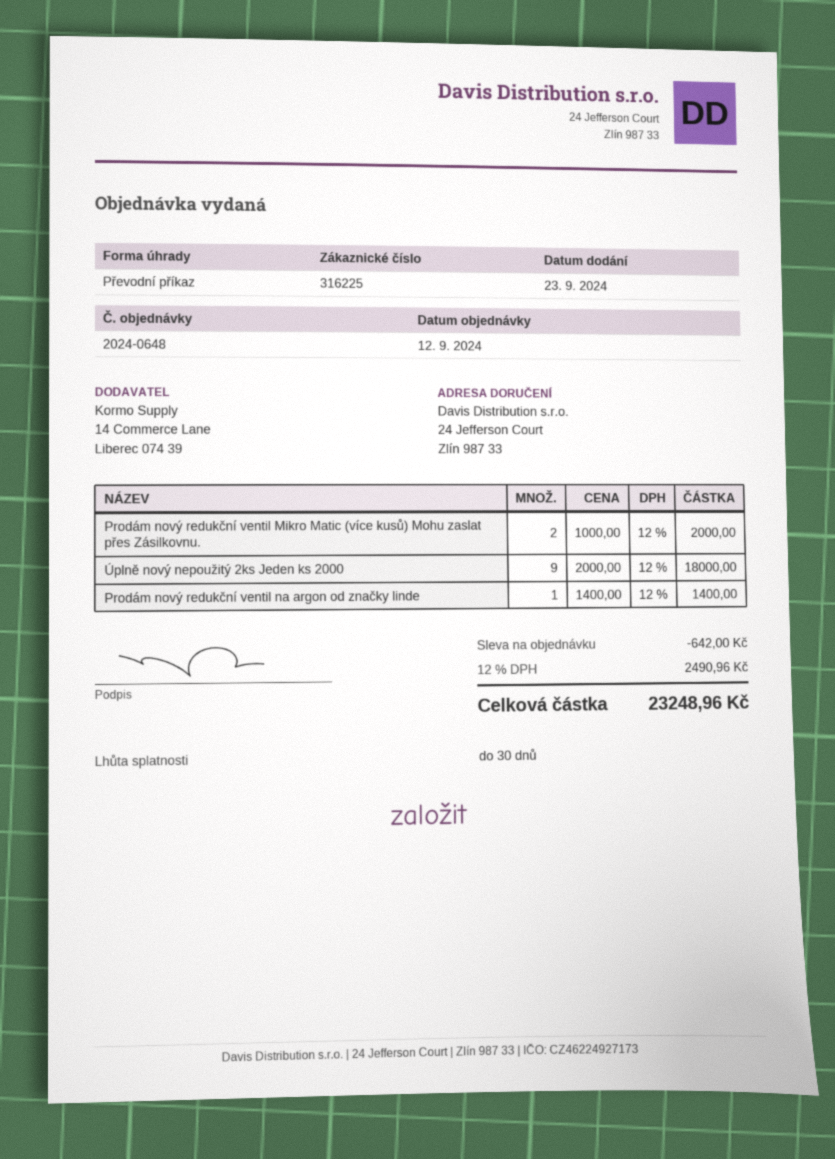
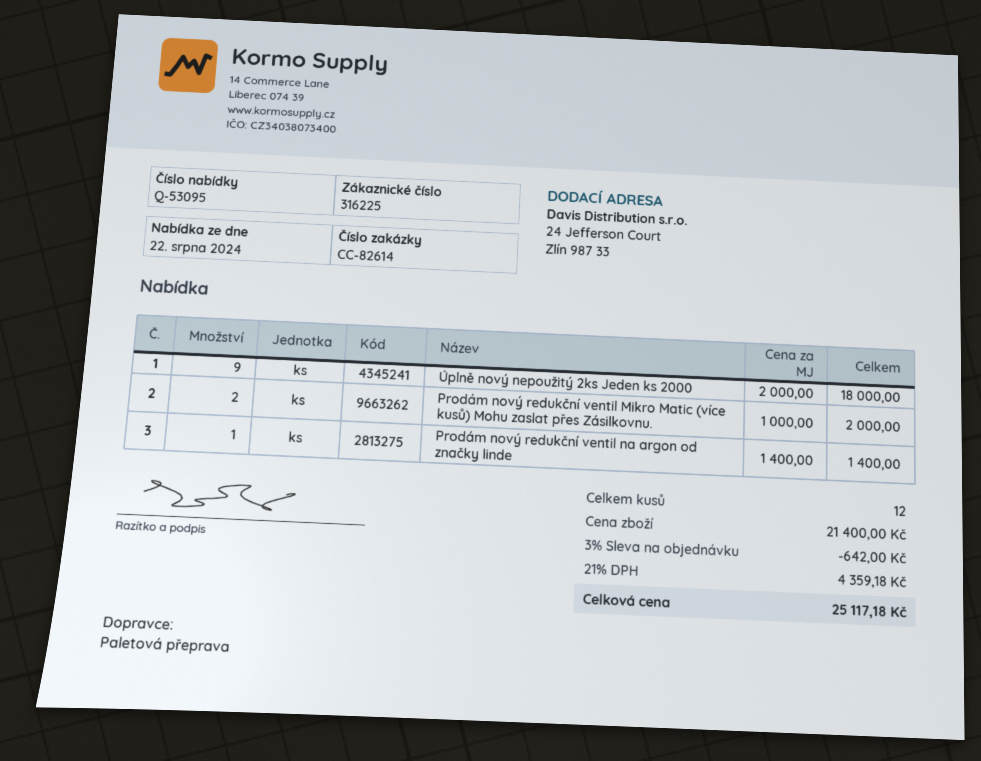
tax: 12% = 2490.96 -> 21% = 4359.18
total: 23248.96 -> 25117.18

